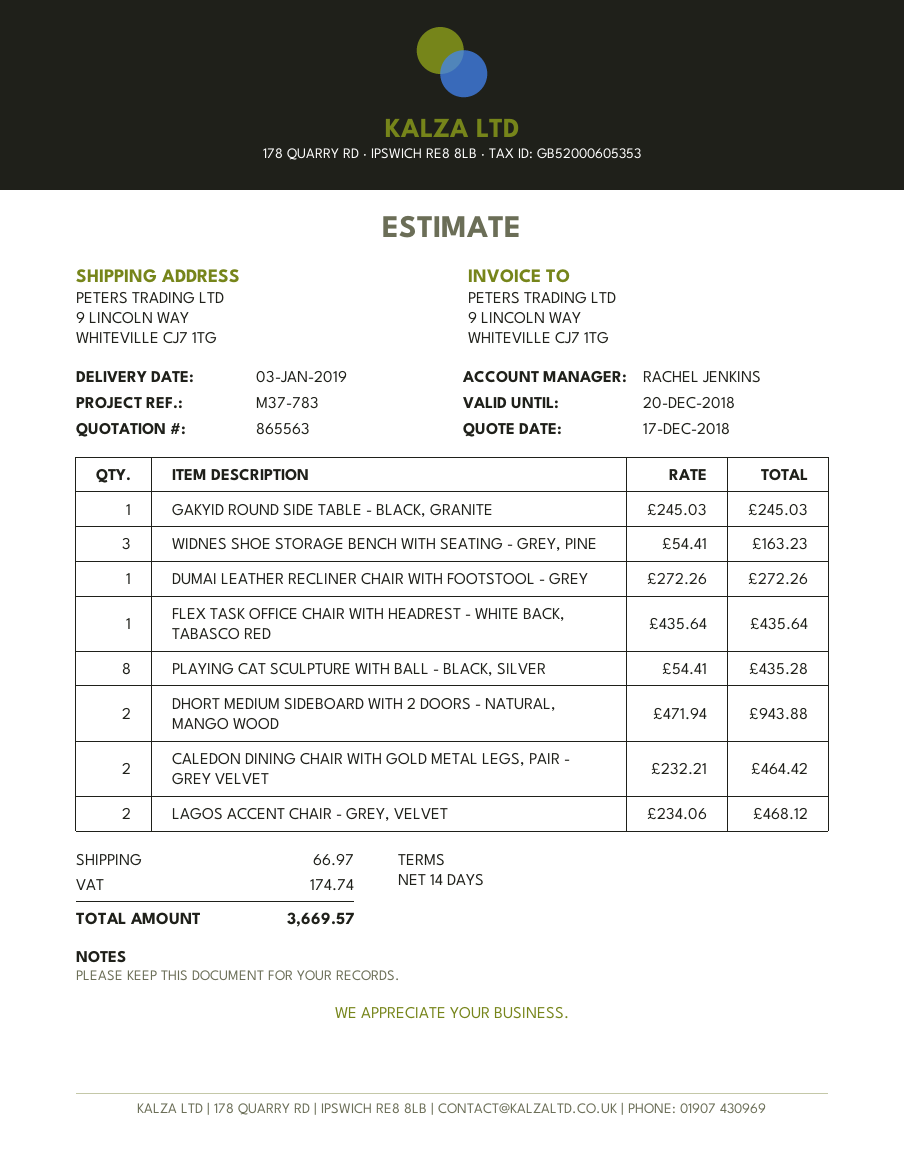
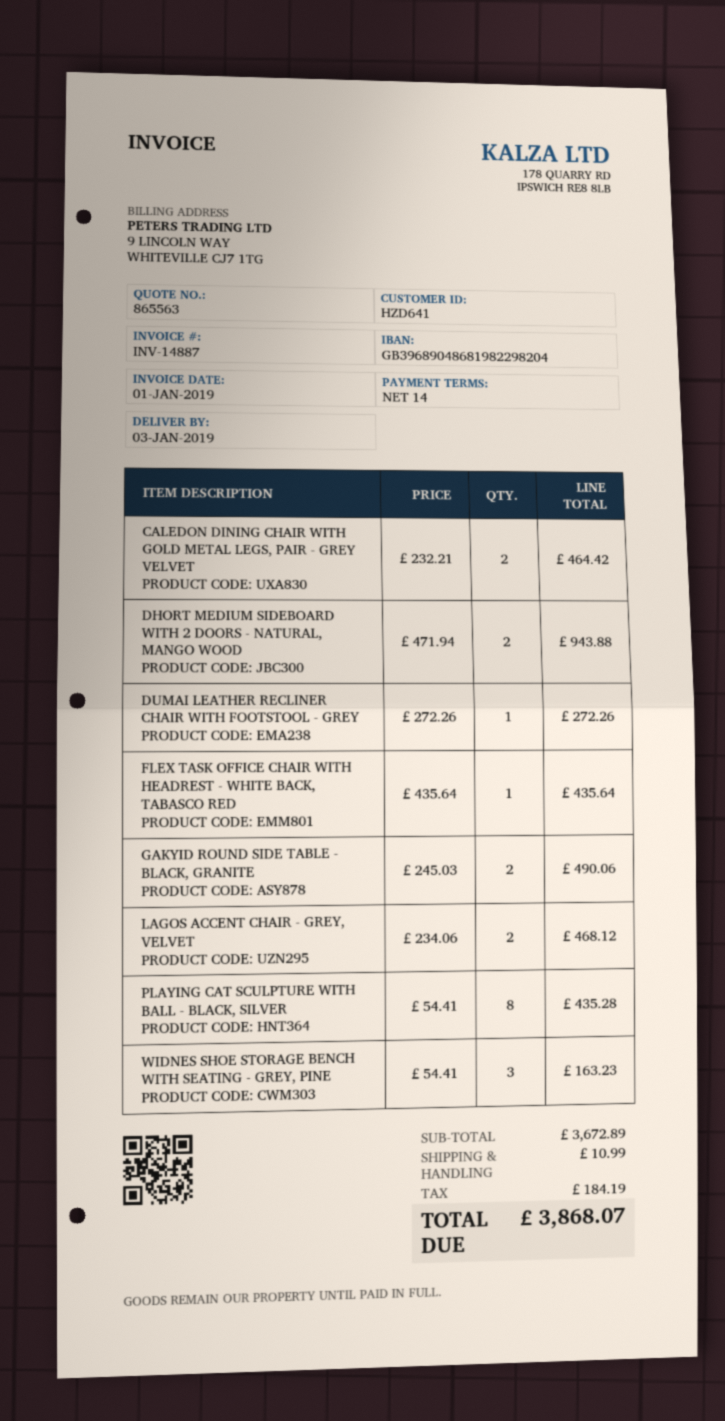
GAKYID ROUND SIDE TABLE - BLACK, GRANITE: 1 x 245.03 = 245.03 -> 2 x 245.03 = 490.06
shipping: 66.97 -> 10.99
tax: 174.74 -> 184.19
total: 3669.57 -> 3868.07

